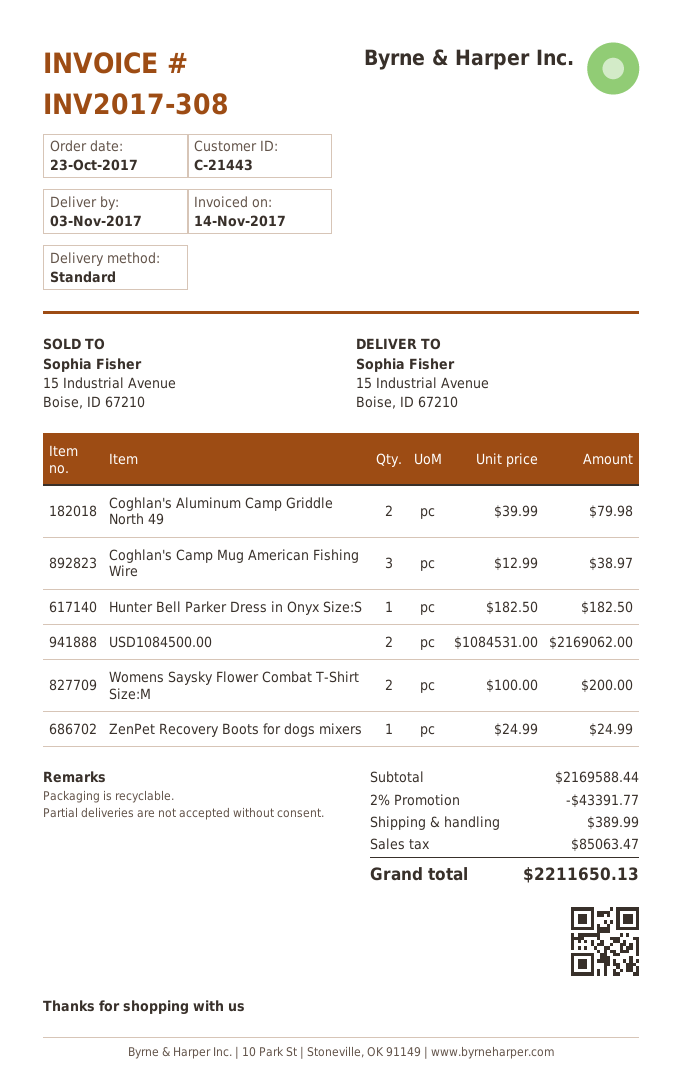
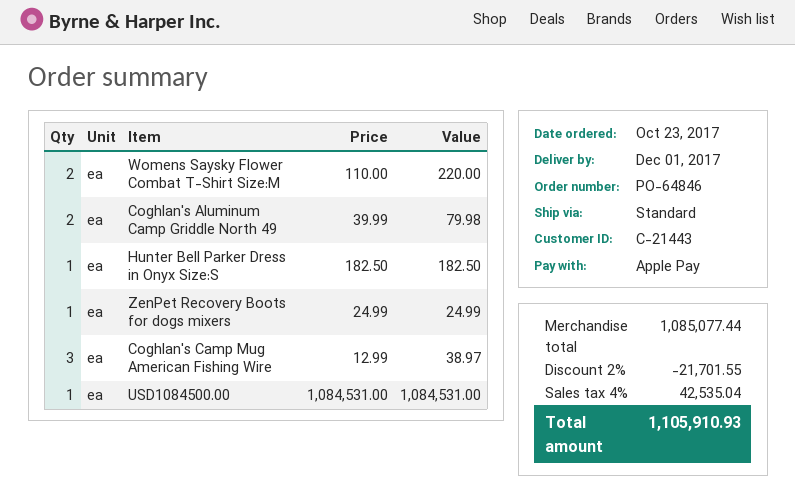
delivery date: 2017-11-03 -> 2017-12-01
USD1084500.00: 2 x 1084531.00 = 2169062.00 -> 1 x 1084531.00 = 1084531.00
Womens Saysky Flower Combat T-Shirt Size:M: 2 x 100.00 = 200.00 -> 2 x 110.00 = 220.00
subtotal: 2169588.44 -> 1085077.44
discount: 2% = 43391.77 -> 2% = 21701.55
shipping: 389.99 -> none
tax: 85063.47 -> 42535.04
total: 2211650.13 -> 1105910.93

